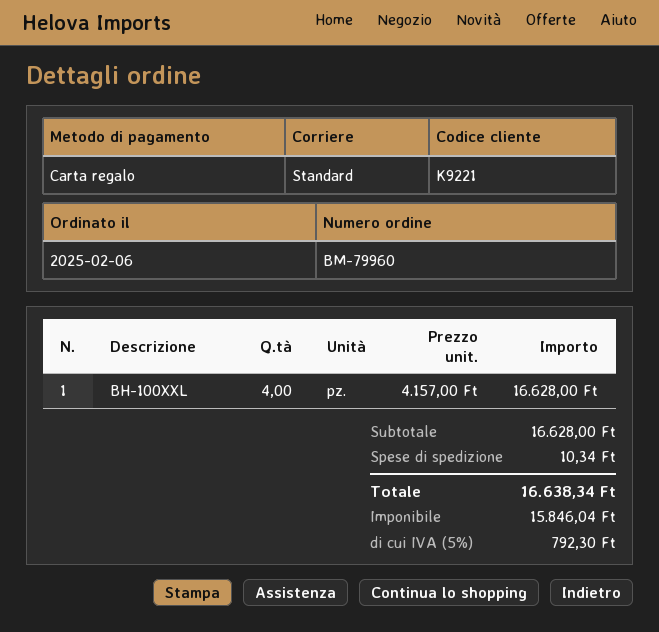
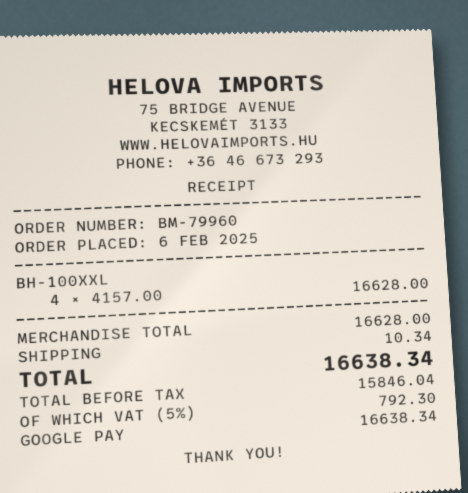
payment method: gift card -> Google Pay

